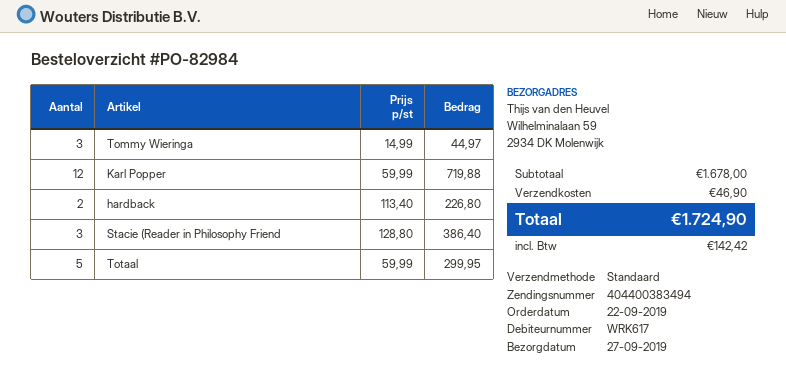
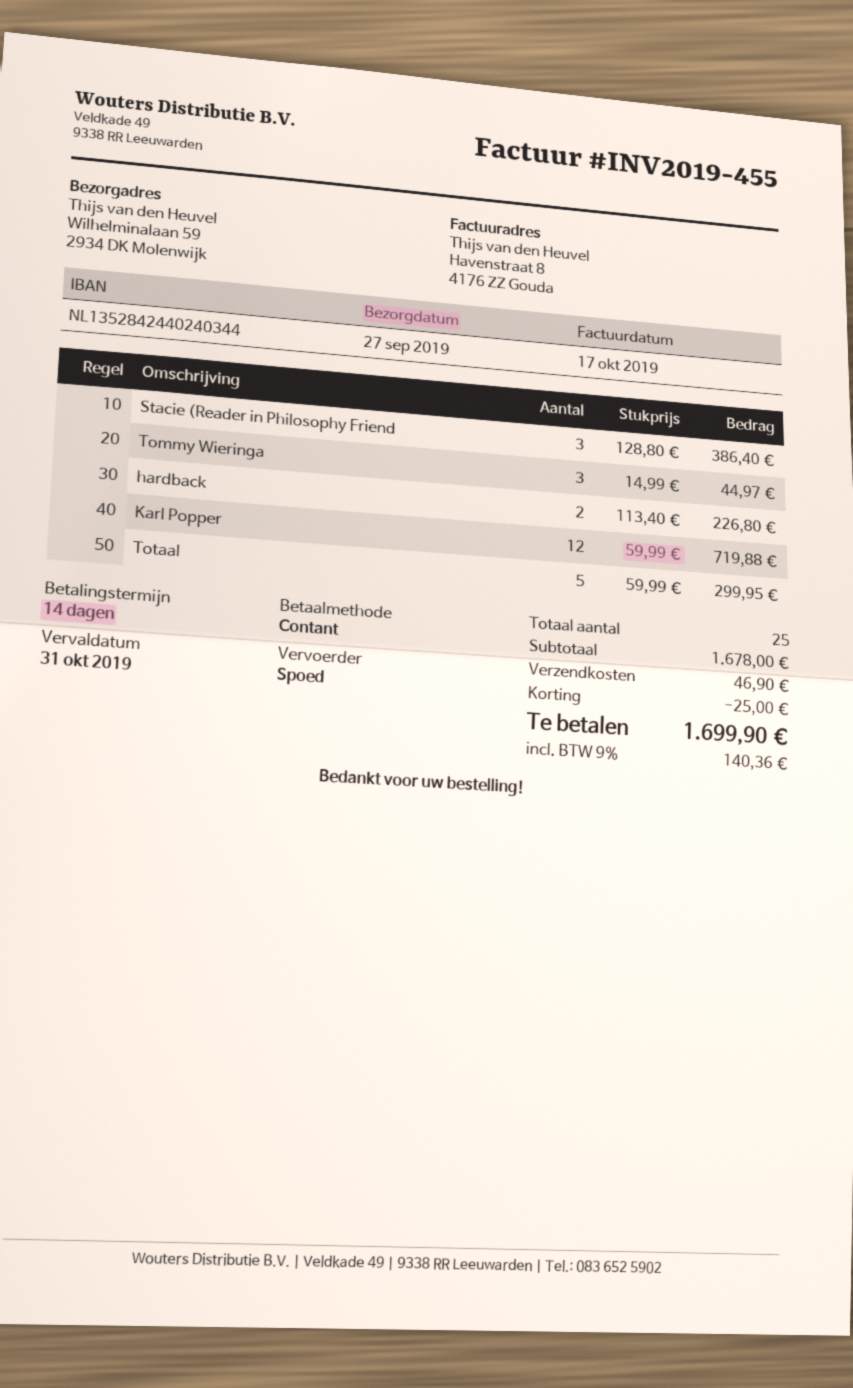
shipping method: standard -> express
discount: none -> 25.00
tax: 142.42 -> 140.36
total: 1724.90 -> 1699.90

